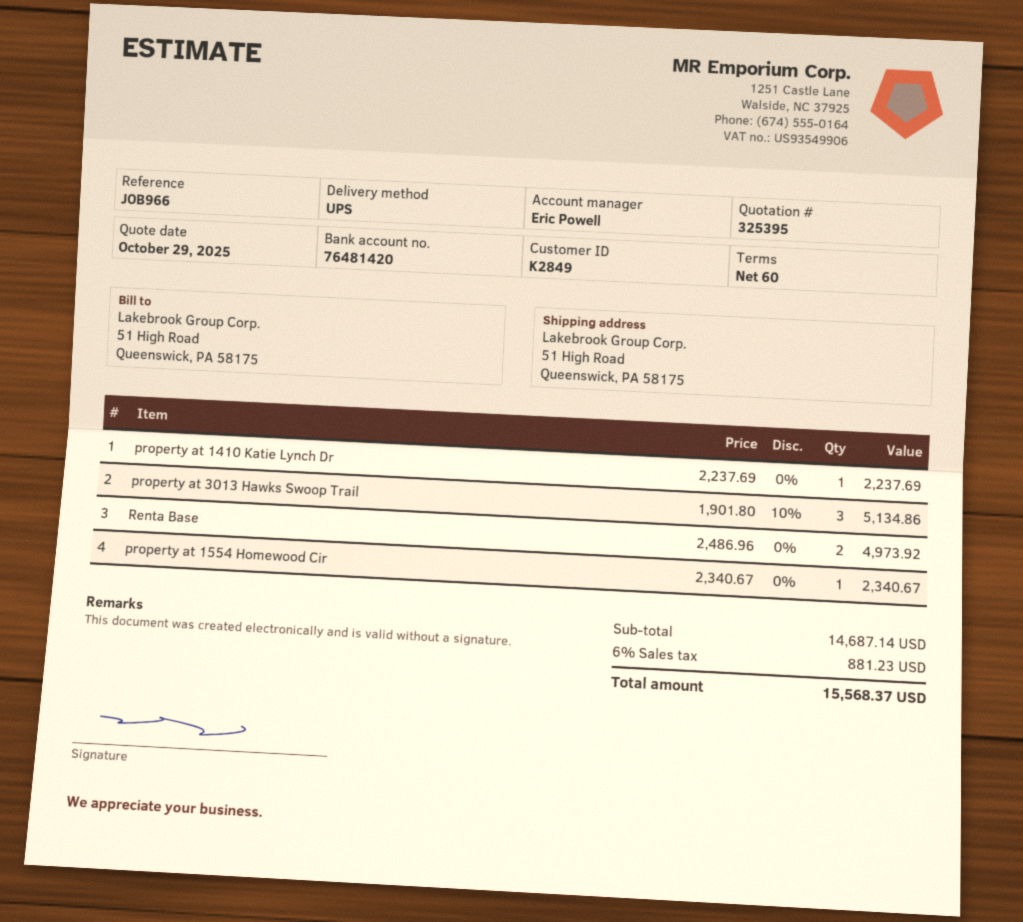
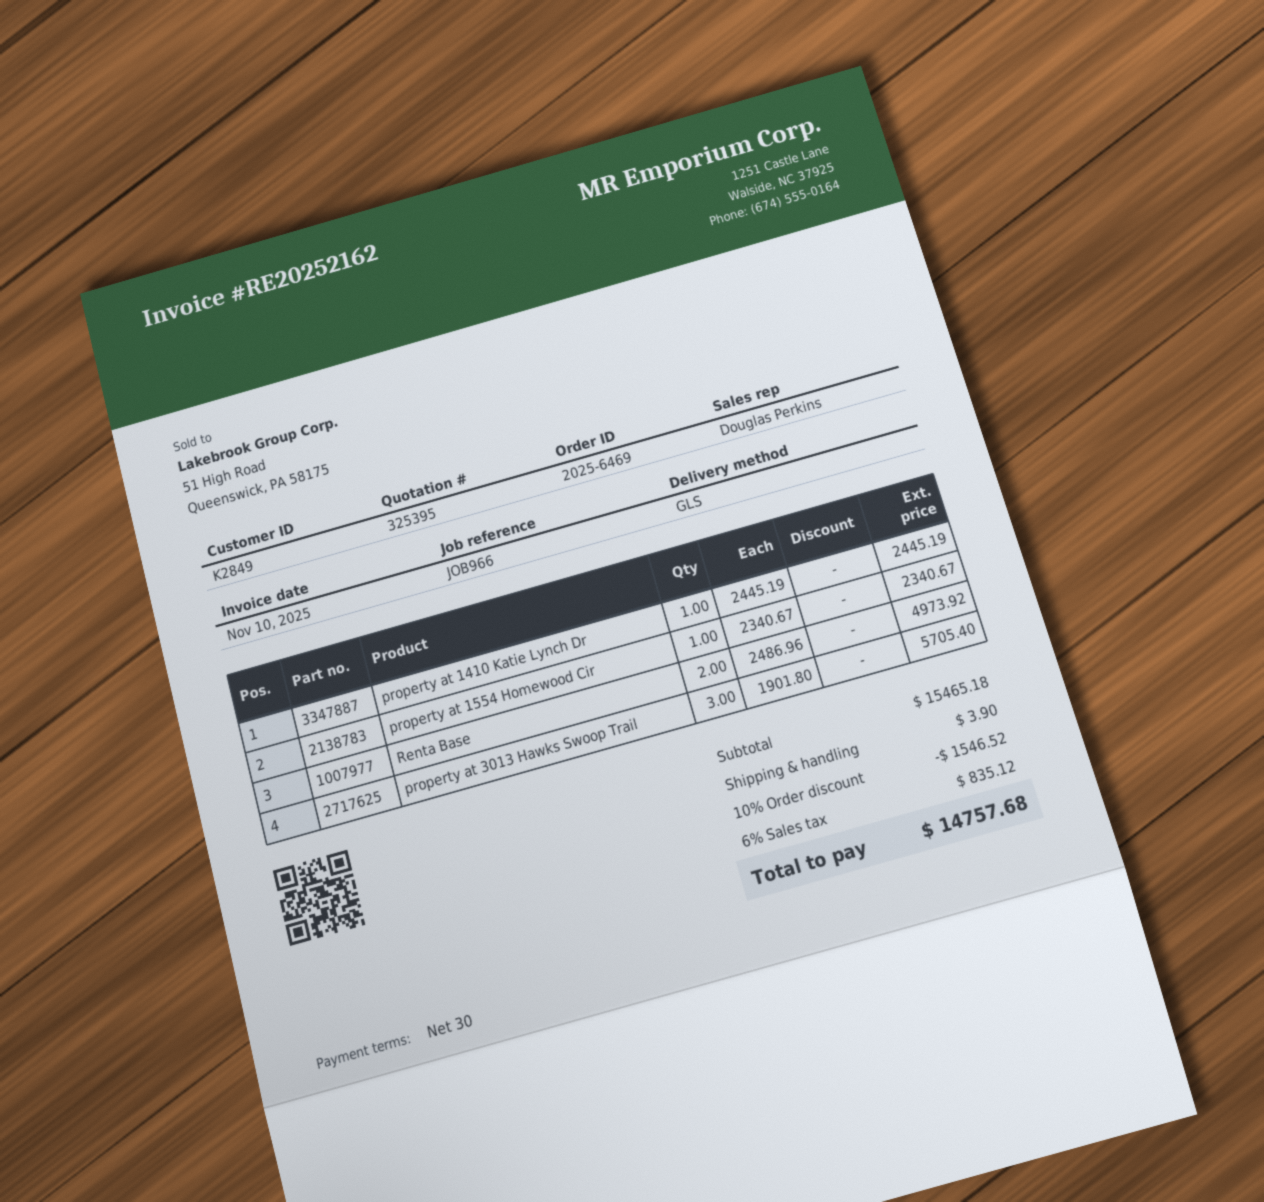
payment terms: 60 days -> 30 days
sales rep: Eric Powell -> Douglas Perkins
shipping method: UPS -> GLS
property at 1410 Katie Lynch Dr: 1 x 2237.69 = 2237.69 -> 1 x 2445.19 = 2445.19
property at 3013 Hawks Swoop Trail: 3 x 1901.80 - 10% = 5134.86 -> 3 x 1901.80 = 5705.40
subtotal: 14687.14 -> 15465.18
discount: none -> 10% = 1546.52
shipping: none -> 3.90
tax: 6% = 881.23 -> 6% = 835.12
total: 15568.37 -> 14757.68

